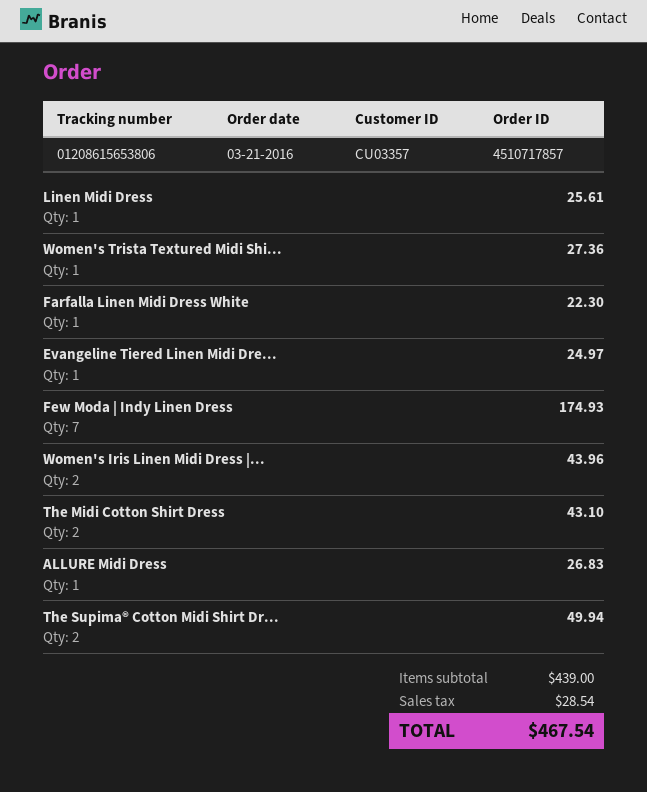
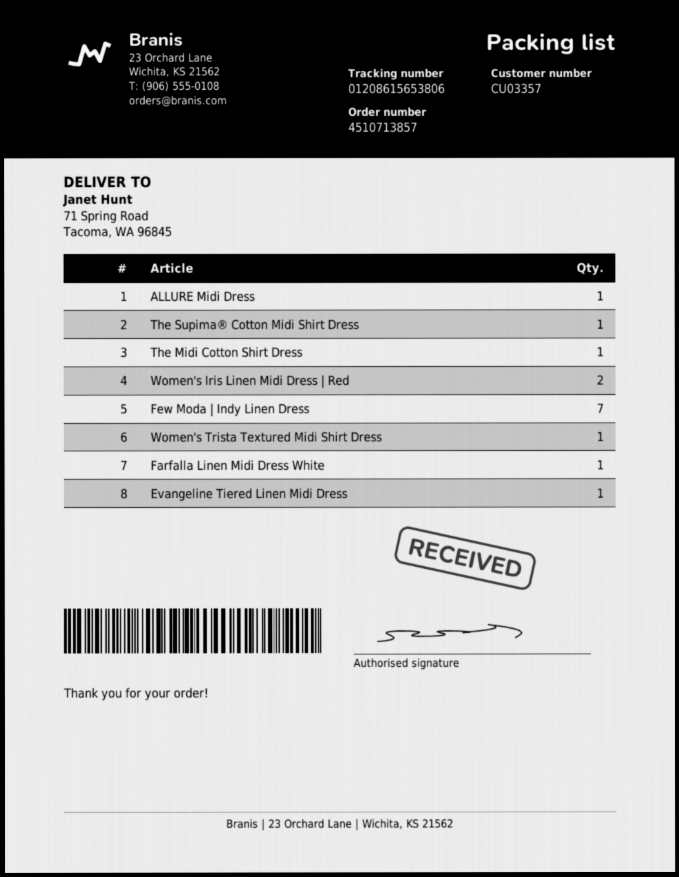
order number: 4510717857 -> 4510713857
Linen Midi Dress: 1 -> none
The Midi Cotton Shirt Dress: 2 -> 1
The Supima® Cotton Midi Shirt Dr...: 2 -> 1

